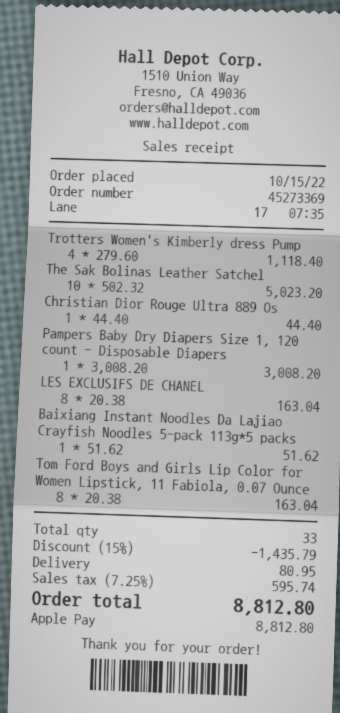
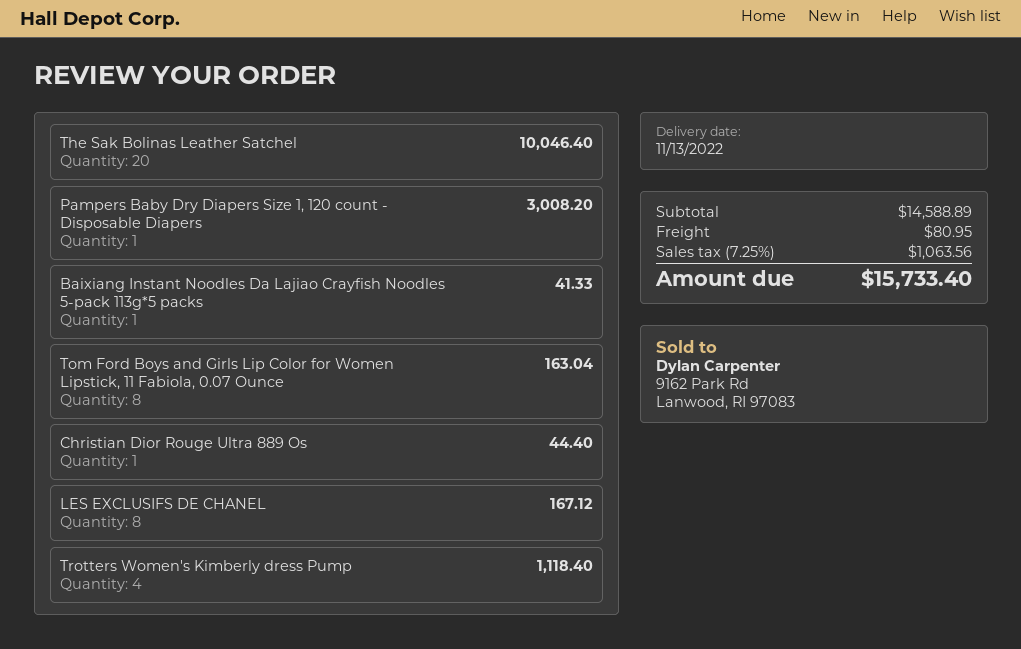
The Sak Bolinas Leather Satchel: 10 for 5023.20 -> 20 for 10046.40
LES EXCLUSIFS DE CHANEL: 8 for 163.04 -> 8 for 167.12
Baixiang Instant Noodles Da Lajiao Crayfish Noodles 5-pack 113g*5 packs: 1 for 51.62 -> 1 for 41.33
discount: 15% = 1435.79 -> none
tax: 7.25% = 595.74 -> 7.25% = 1063.56
total: 8812.80 -> 15733.40

